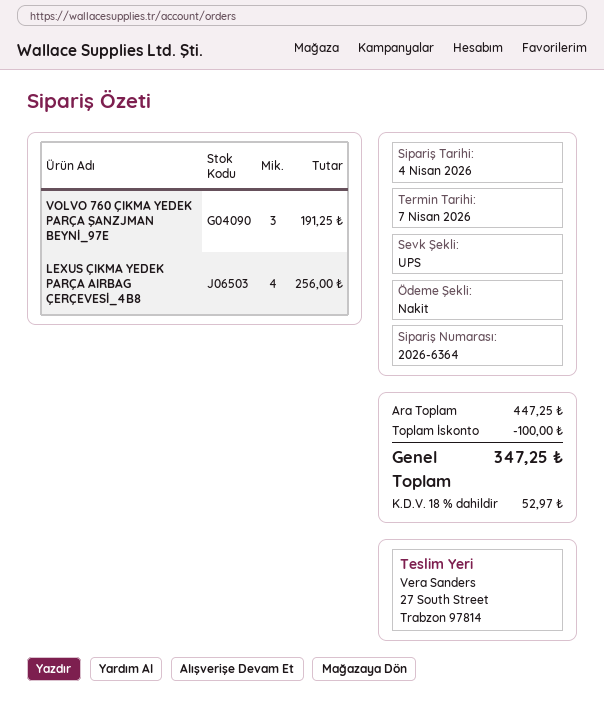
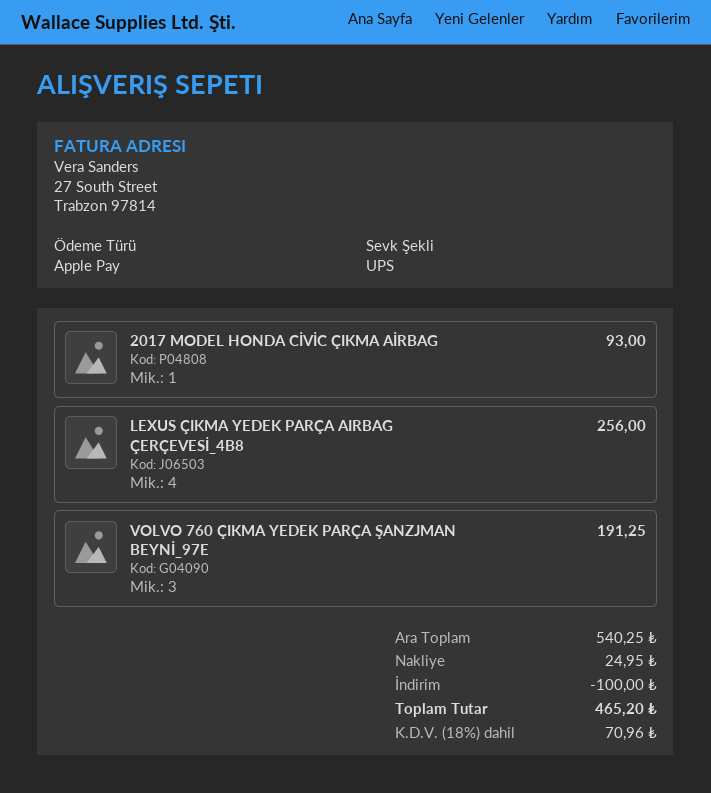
payment method: cash -> Apple Pay
2017 MODEL HONDA CİVİC ÇIKMA AİRBAG: none -> 1 for 93.00
subtotal: 447.25 -> 540.25
shipping: none -> 24.95
tax: 18% = 52.97 -> 18% = 70.96
total: 347.25 -> 465.20

